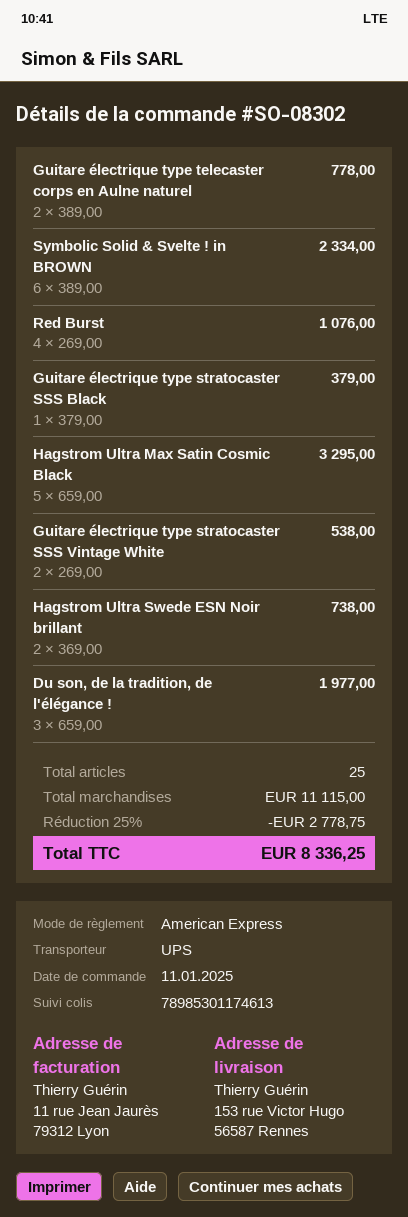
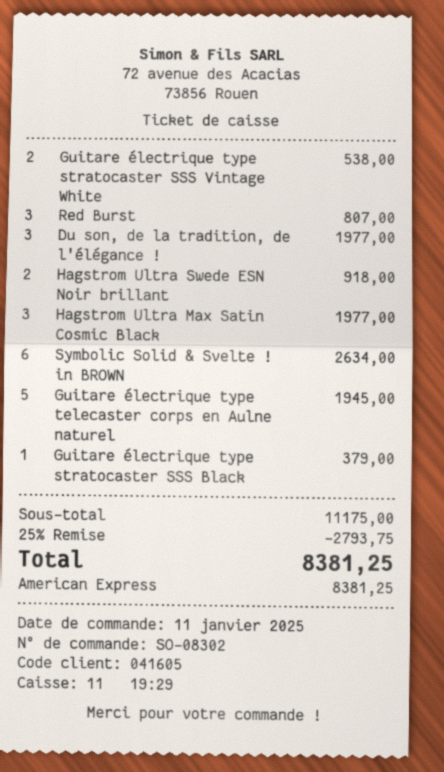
Guitare électrique type telecaster corps en Aulne naturel: 2 for 778.00 -> 5 for 1945.00
Symbolic Solid & Svelte ! in BROWN: 6 for 2334.00 -> 6 for 2634.00
Red Burst: 4 for 1076.00 -> 3 for 807.00
Hagstrom Ultra Max Satin Cosmic Black: 5 for 3295.00 -> 3 for 1977.00
Hagstrom Ultra Swede ESN Noir brillant: 2 for 738.00 -> 2 for 918.00
subtotal: 11115.00 -> 11175.00
discount: 25% = 2778.75 -> 25% = 2793.75
total: 8336.25 -> 8381.25

